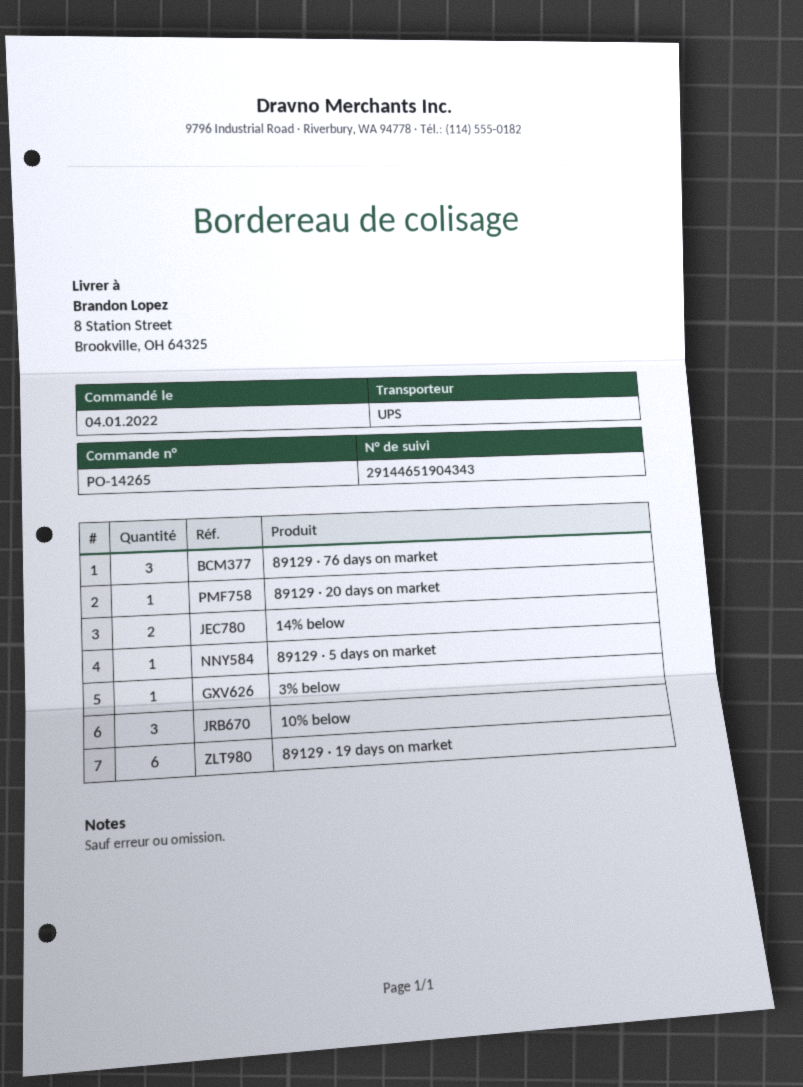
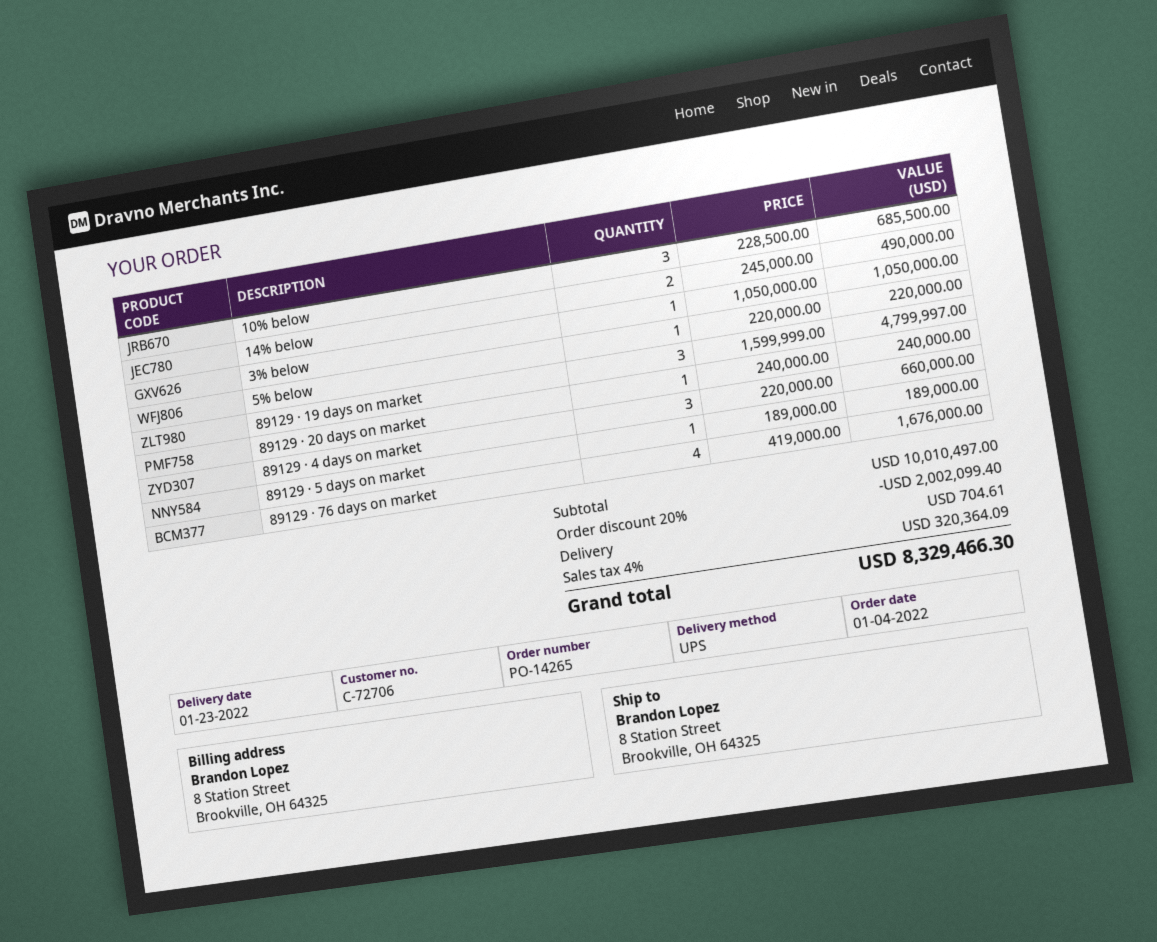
89129 · 76 days on market: 3 -> 4
89129 · 19 days on market: 6 -> 3
5% below: none -> 1
89129 · 4 days on market: none -> 3

